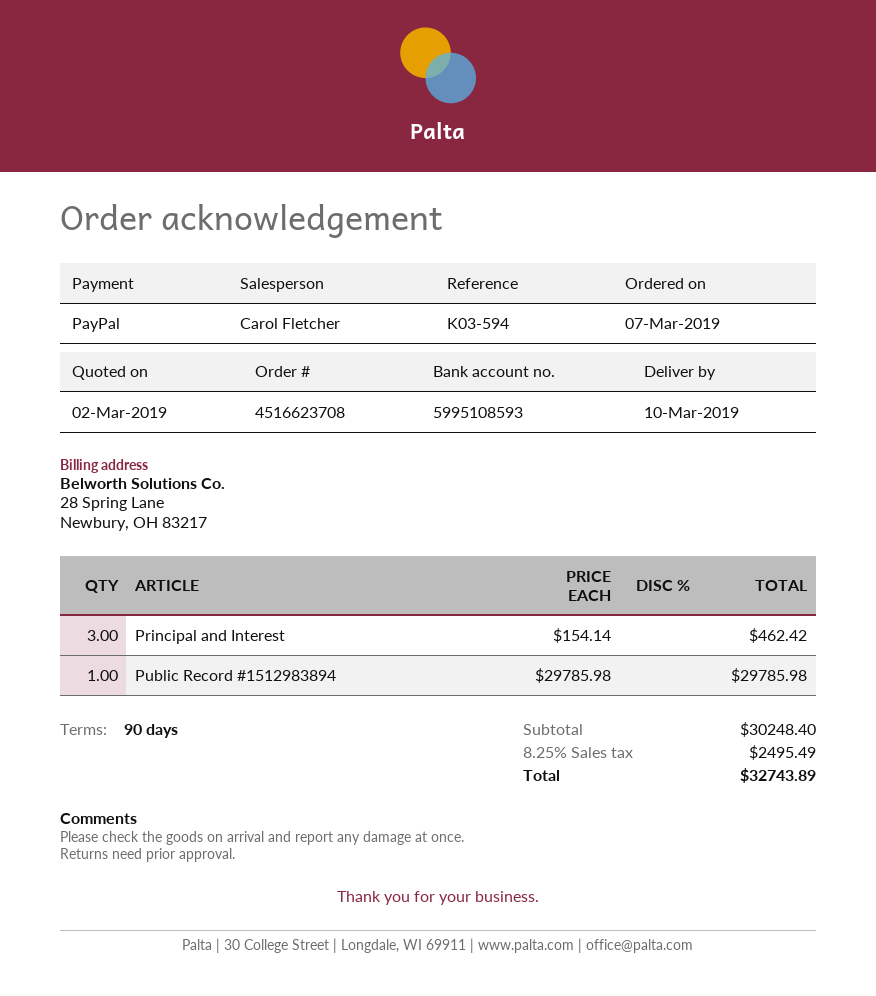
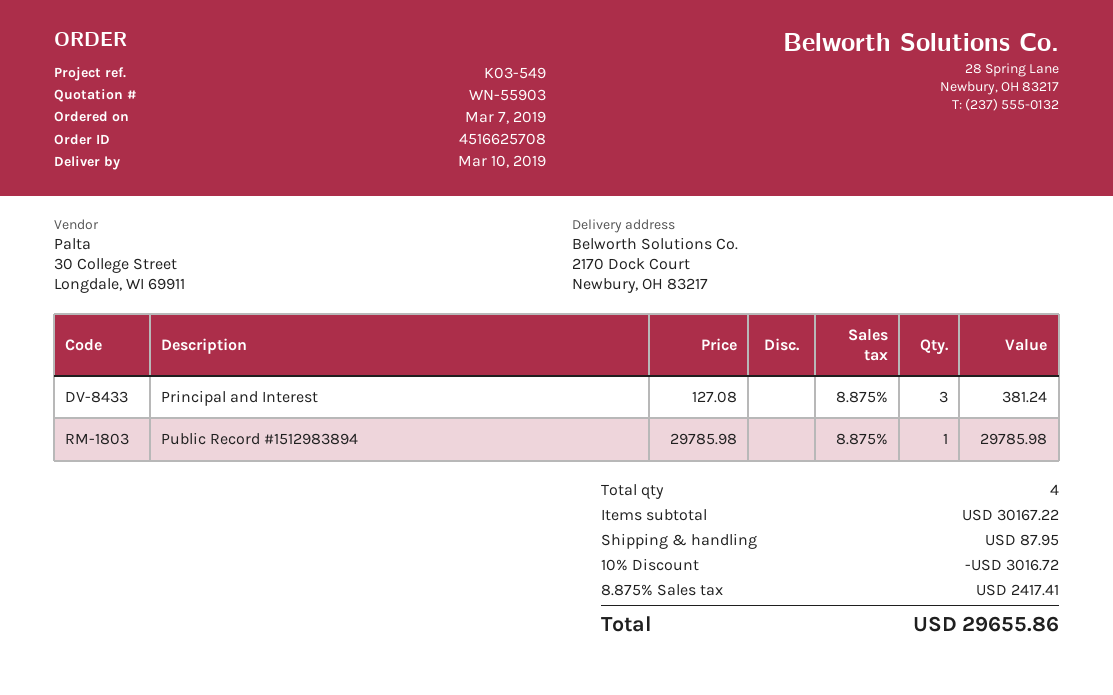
order number: 4516623708 -> 4516625708
reference: K03-594 -> K03-549
Principal and Interest: 3 x 154.14 = 462.42 -> 3 x 127.08 = 381.24
subtotal: 30248.40 -> 30167.22
discount: none -> 10% = 3016.72
shipping: none -> 87.95
tax: 8.25% = 2495.49 -> 8.875% = 2417.41
total: 32743.89 -> 29655.86

